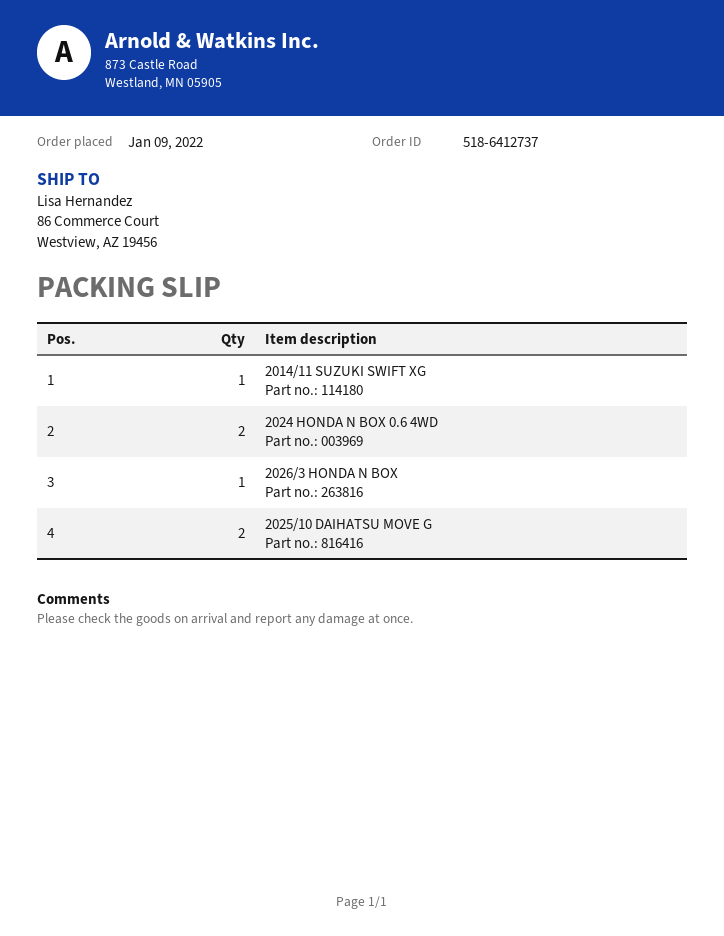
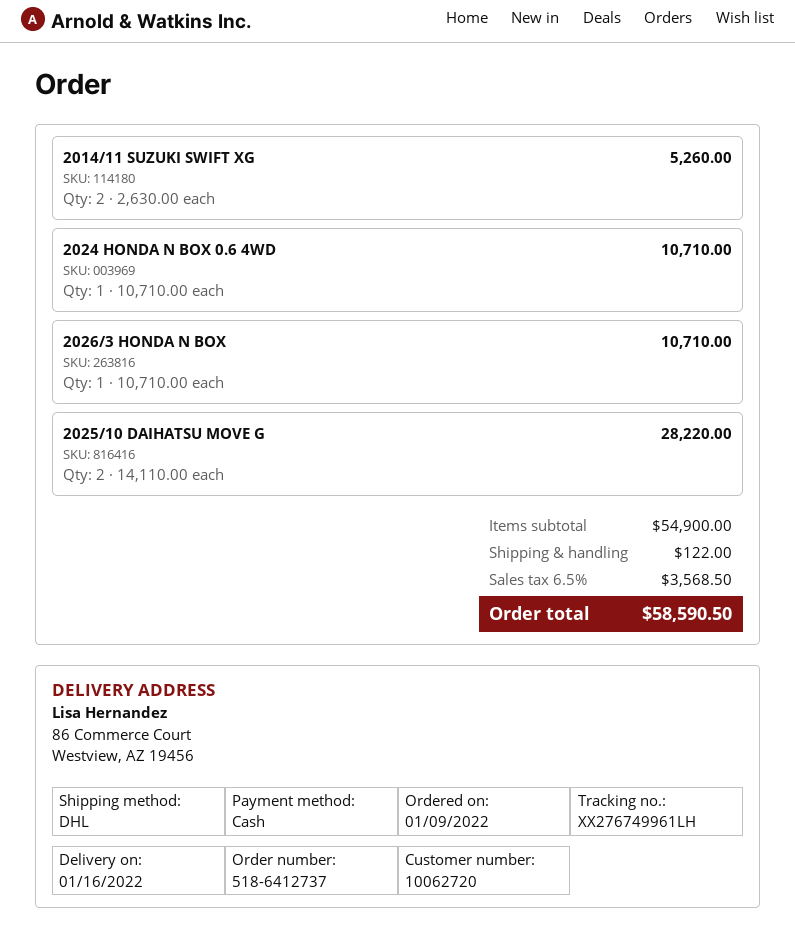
2014/11 SUZUKI SWIFT XG: 1 -> 2
2024 HONDA N BOX 0.6 4WD: 2 -> 1

